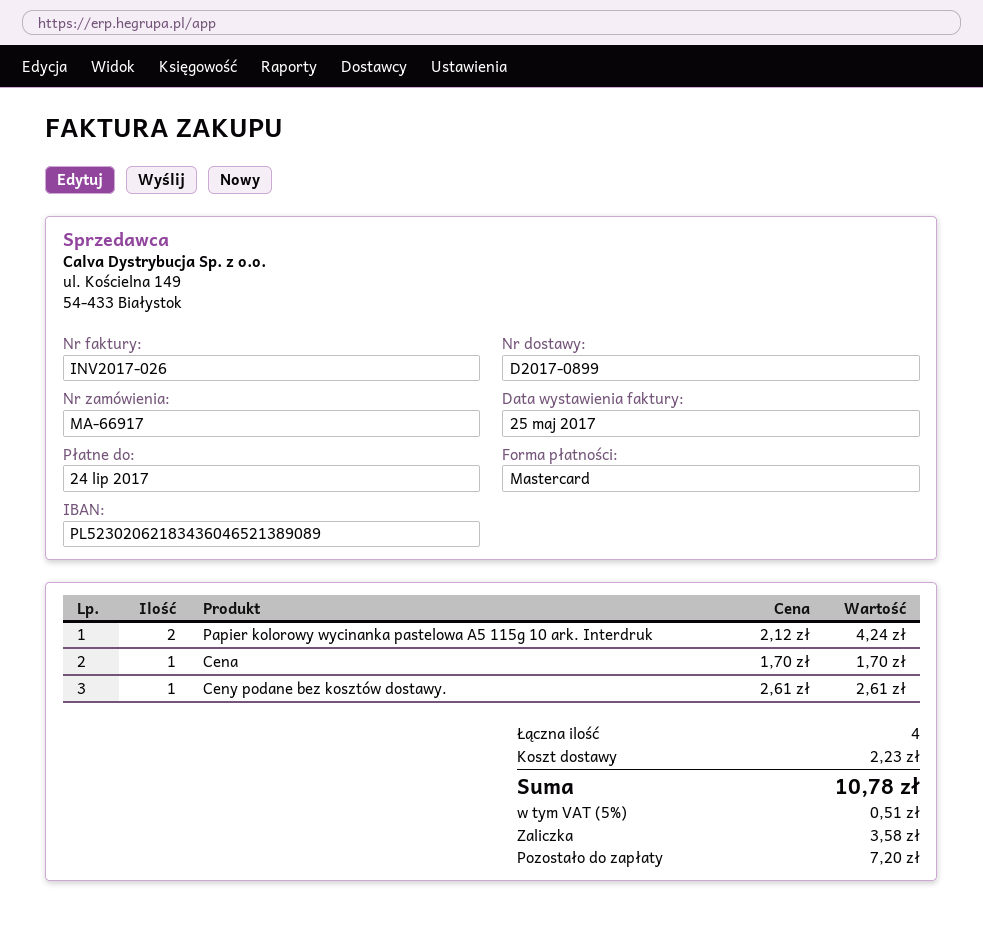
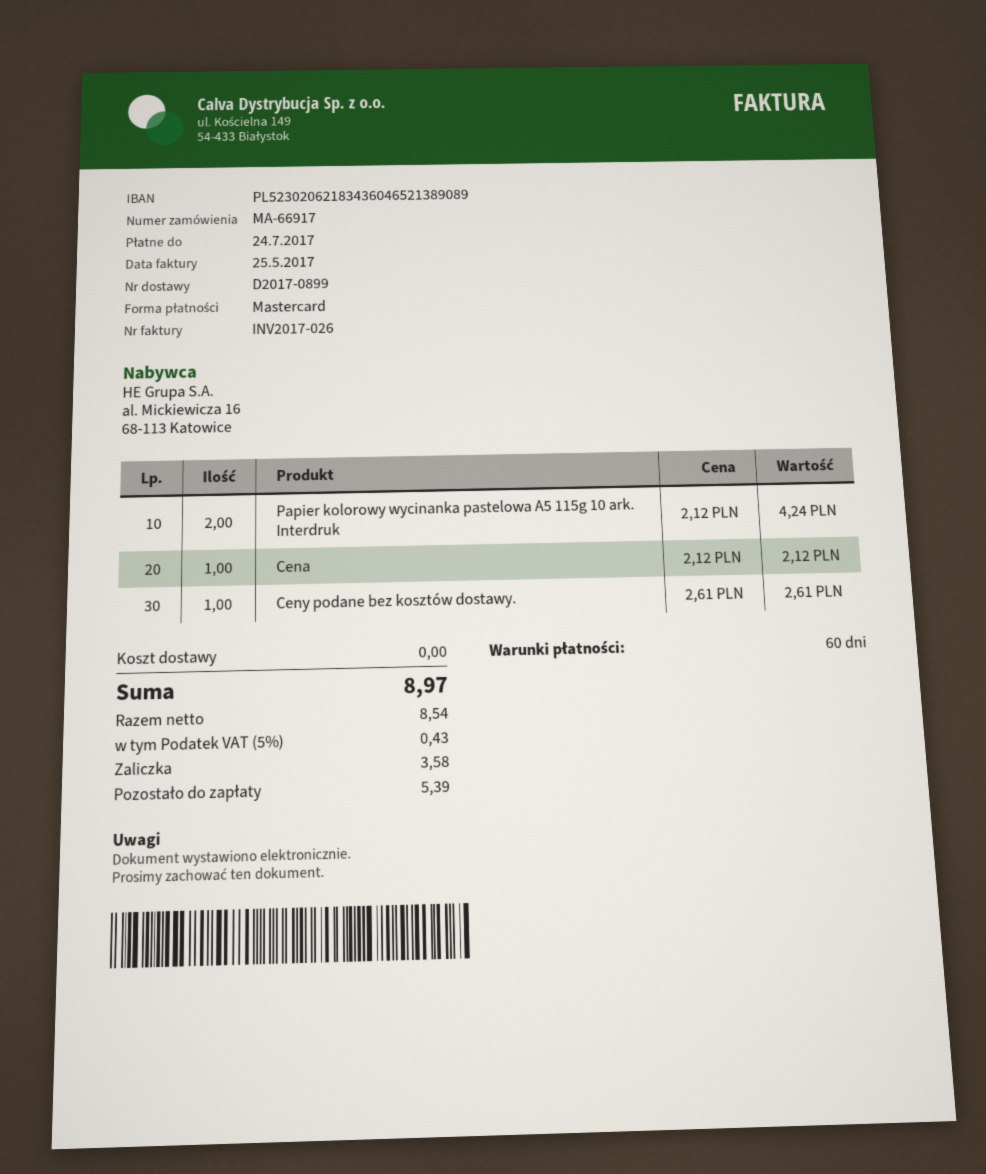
Cena: 1 x 1.70 = 1.70 -> 1 x 2.12 = 2.12
shipping: 2.23 -> 0.00
tax: 5% = 0.51 -> 5% = 0.43
total: 10.78 -> 8.97
balance: 7.20 -> 5.39

